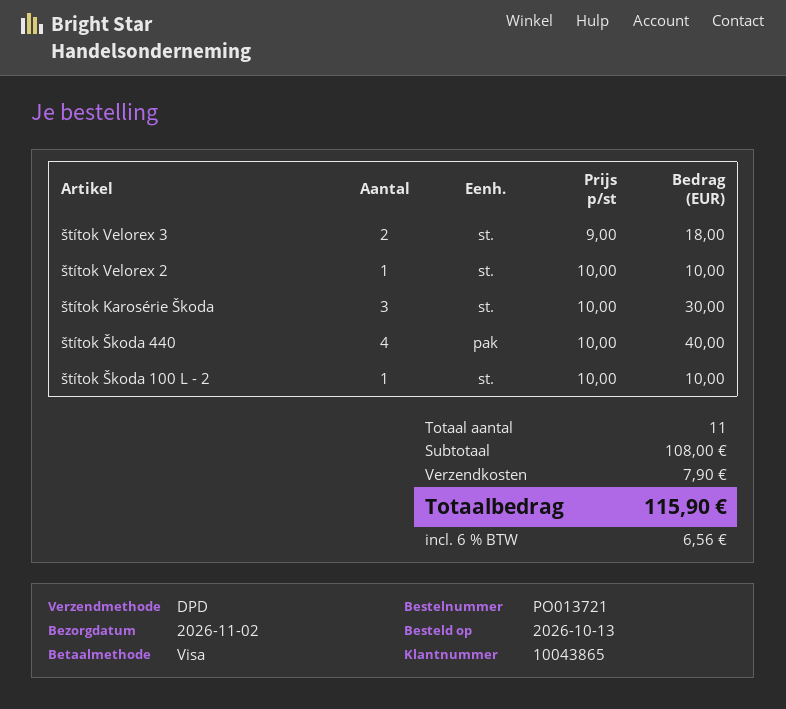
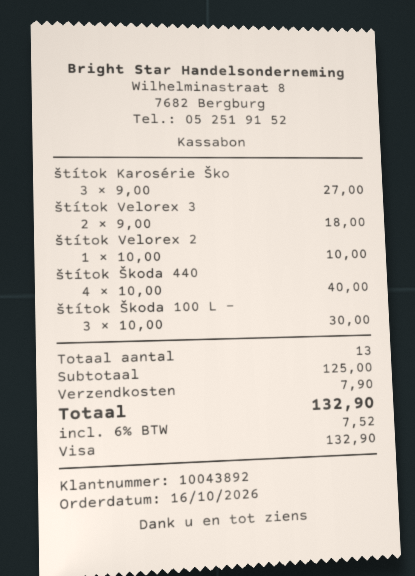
order date: 2026-10-13 -> 2026-10-16
customer number: 10043865 -> 10043892
štítok Karosérie Škoda: 3 x 10.00 = 30.00 -> 3 x 9.00 = 27.00
štítok Škoda 100 L - 2: 1 x 10.00 = 10.00 -> 3 x 10.00 = 30.00
total quantity: 11 -> 13
subtotal: 108.00 -> 125.00
tax: 6% = 6.56 -> 6% = 7.52
total: 115.90 -> 132.90

